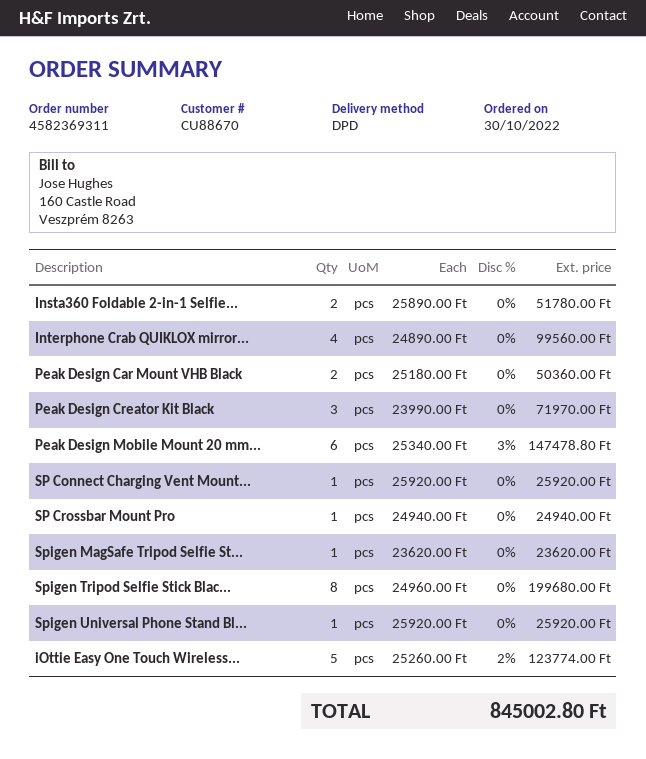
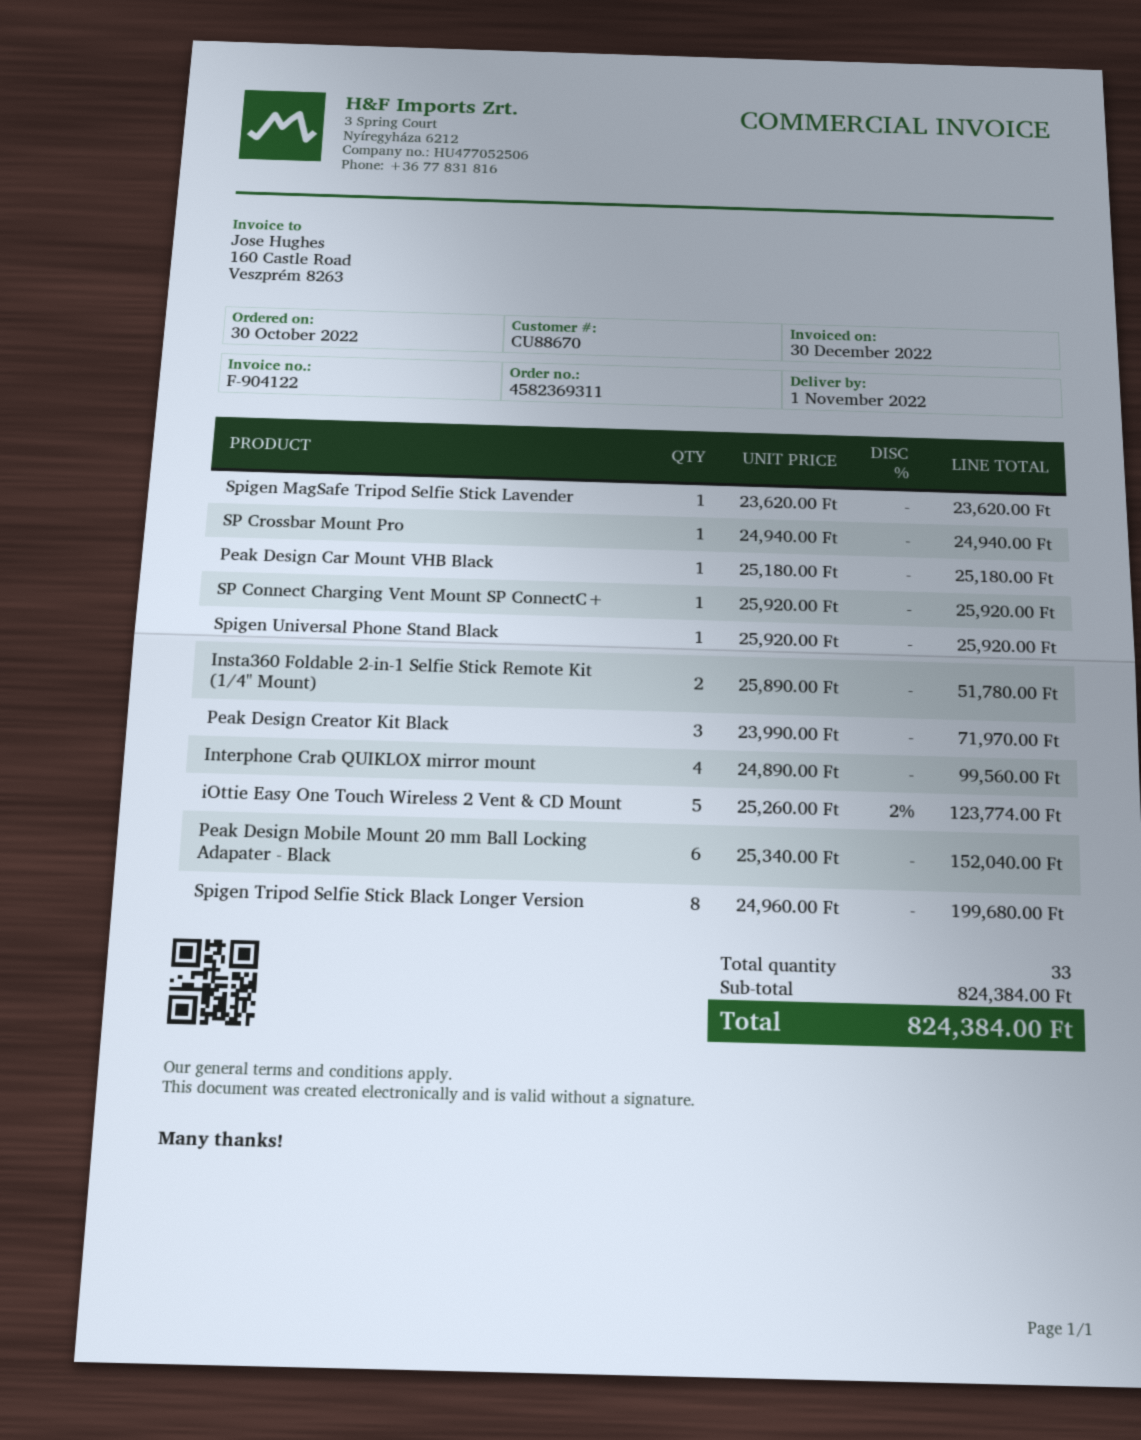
Peak Design Car Mount VHB Black: 2 x 25180.00 = 50360.00 -> 1 x 25180.00 = 25180.00
Peak Design Mobile Mount 20 mm...: 6 x 25340.00 - 3% = 147478.80 -> 6 x 25340.00 = 152040.00
total: 845002.80 -> 824384.00

